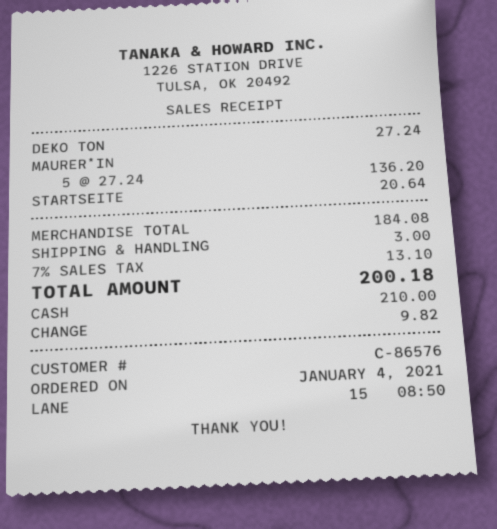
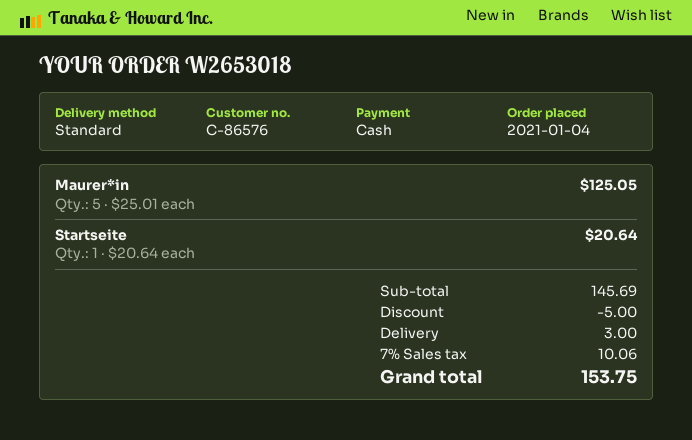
DEKO TON: 1 x 27.24 = 27.24 -> none
MAURER*IN: 5 x 27.24 = 136.20 -> 5 x 25.01 = 125.05
subtotal: 184.08 -> 145.69
discount: none -> 5.00
tax: 7% = 13.10 -> 7% = 10.06
total: 200.18 -> 153.75

